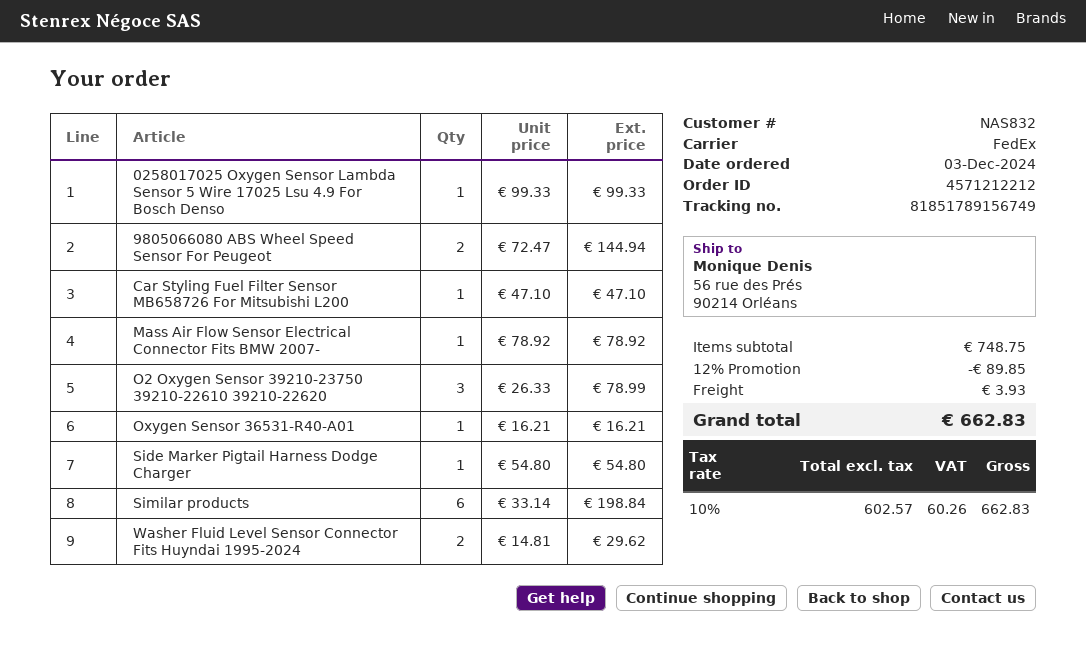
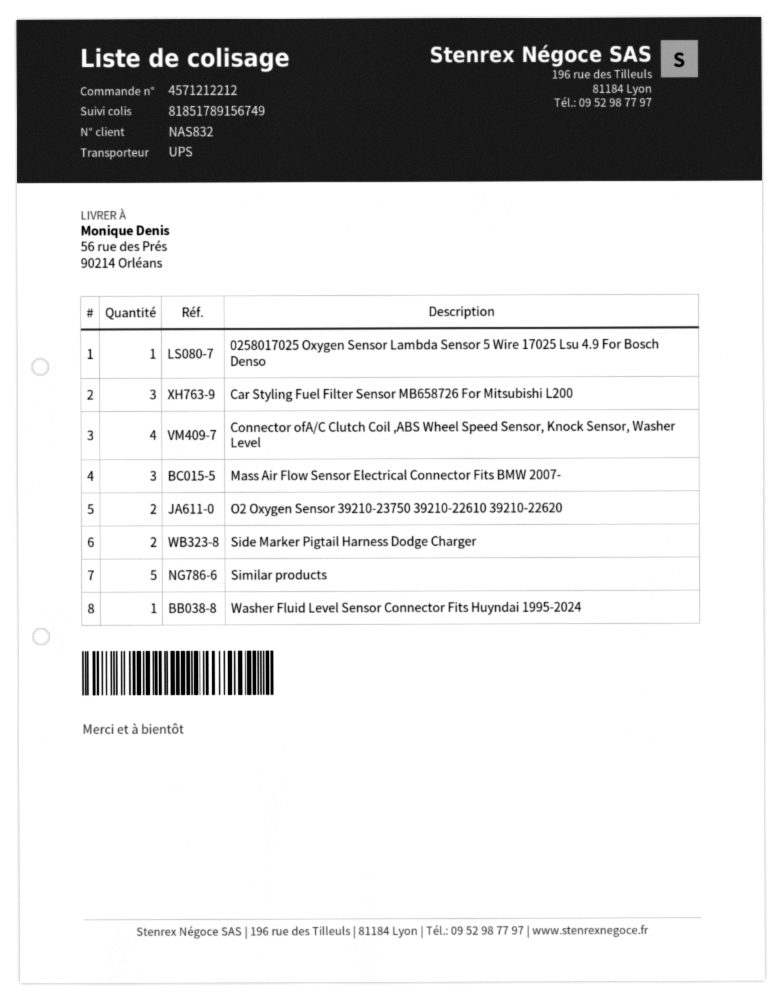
shipping method: FedEx -> UPS
9805066080 ABS Wheel Speed Sensor For Peugeot: 2 -> none
Car Styling Fuel Filter Sensor MB658726 For Mitsubishi L200: 1 -> 3
Mass Air Flow Sensor Electrical Connector Fits BMW 2007-: 1 -> 3
O2 Oxygen Sensor 39210-23750 39210-22610 39210-22620: 3 -> 2
Oxygen Sensor 36531-R40-A01: 1 -> none
Side Marker Pigtail Harness Dodge Charger: 1 -> 2
Similar products: 6 -> 5
Washer Fluid Level Sensor Connector Fits Huyndai 1995-2024: 2 -> 1
Connector ofA/C Clutch Coil ,ABS Wheel Speed Sensor, Knock Sensor, Washer Level: none -> 4

